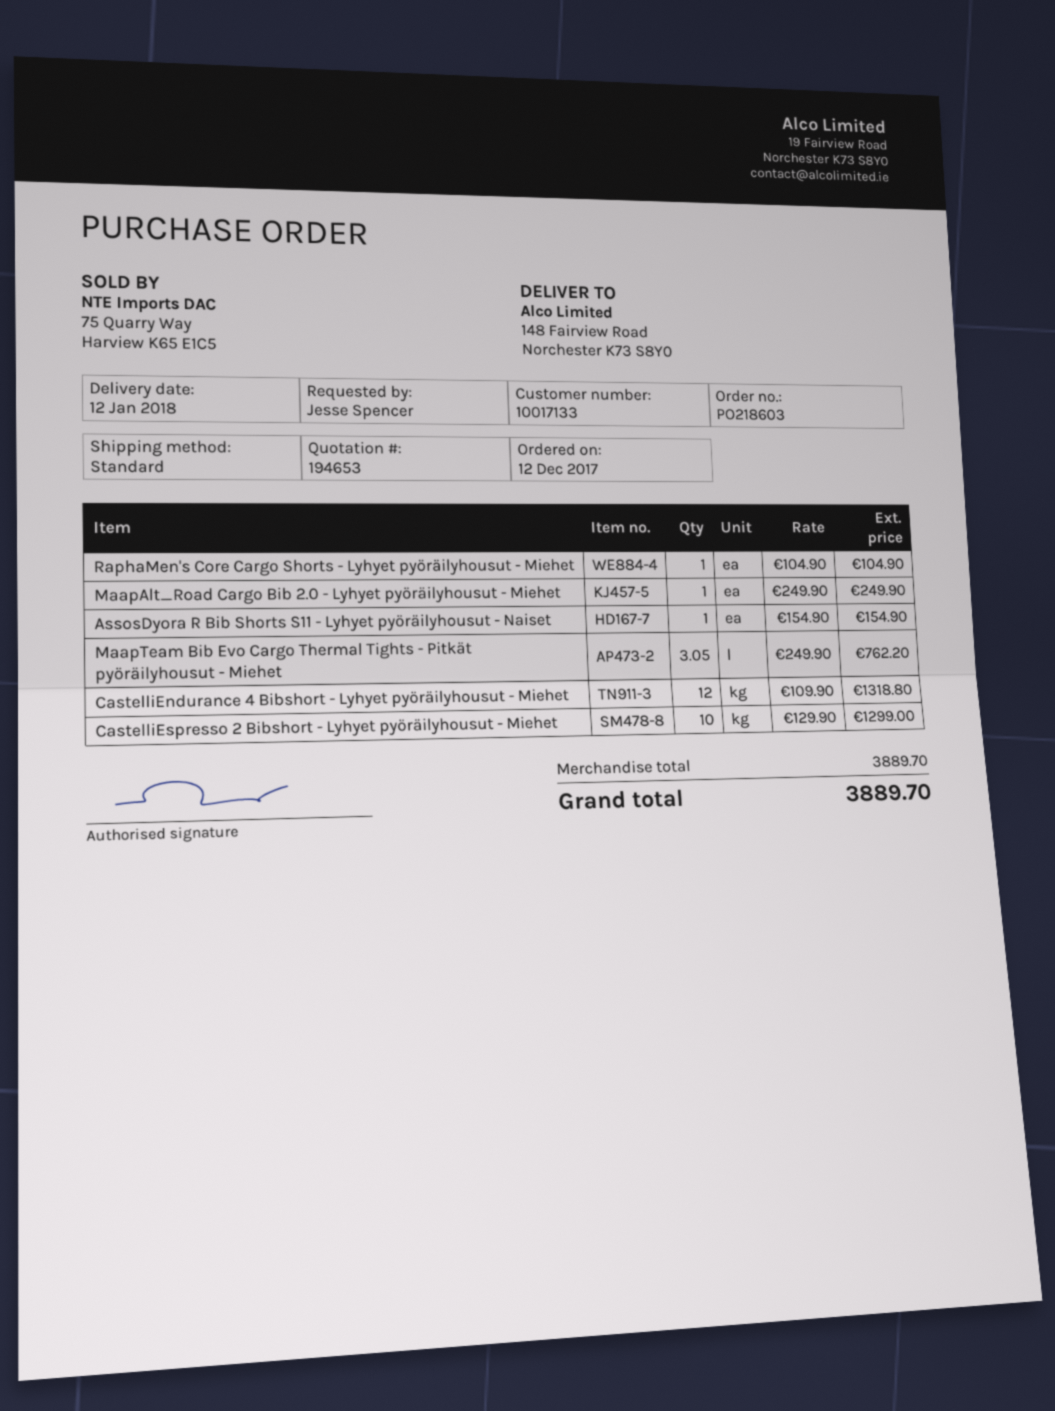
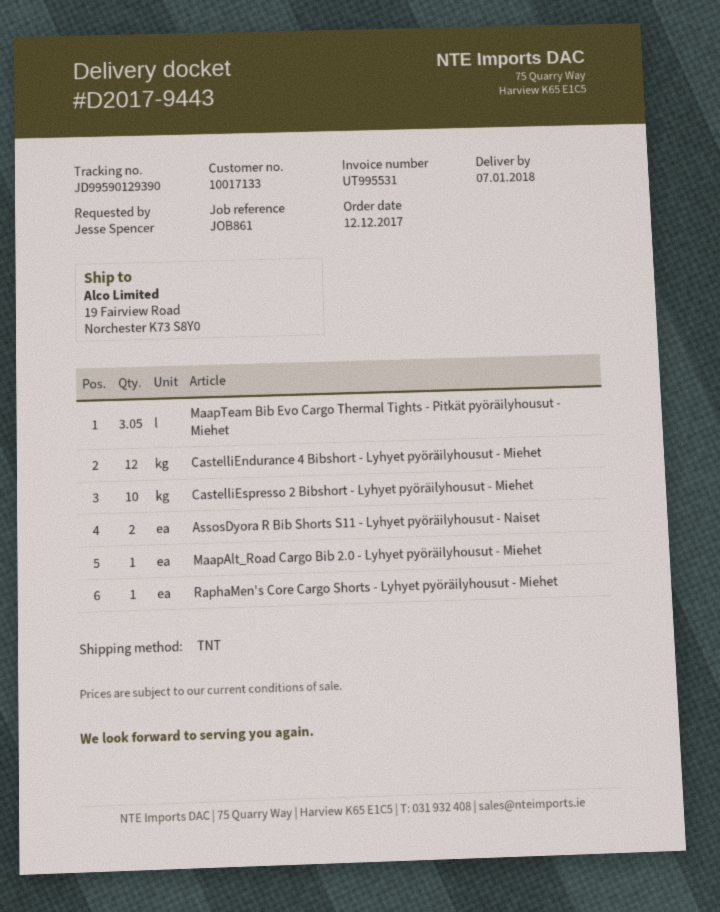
delivery date: 2018-01-12 -> 2018-01-07
shipping method: standard -> TNT
ship to: 148 Fairview Road, Norchester K73 S8Y0 -> 19 Fairview Road, Norchester K73 S8Y0
AssosDyora R Bib Shorts S11 - Lyhyet pyöräilyhousut - Naiset: 1 -> 2

